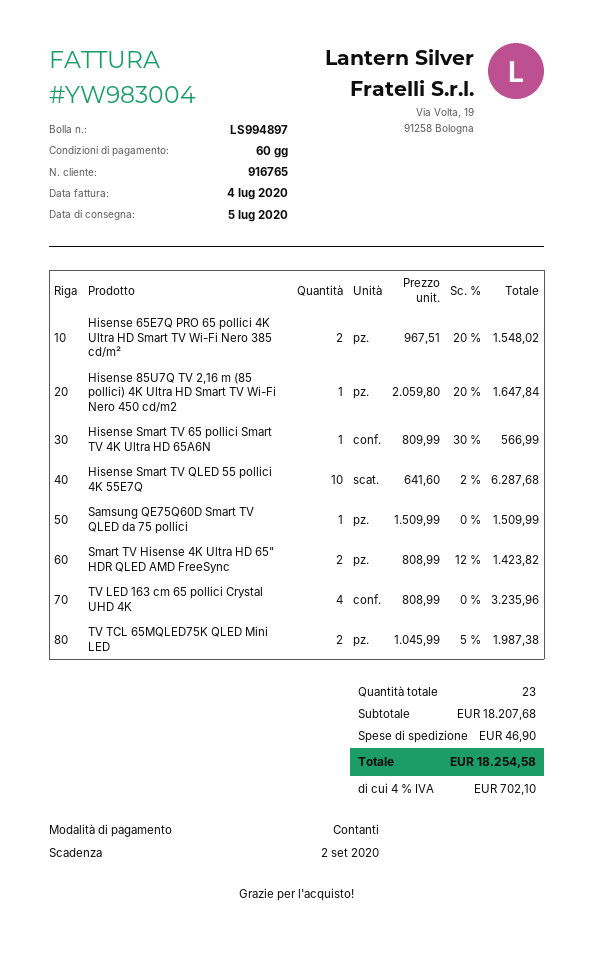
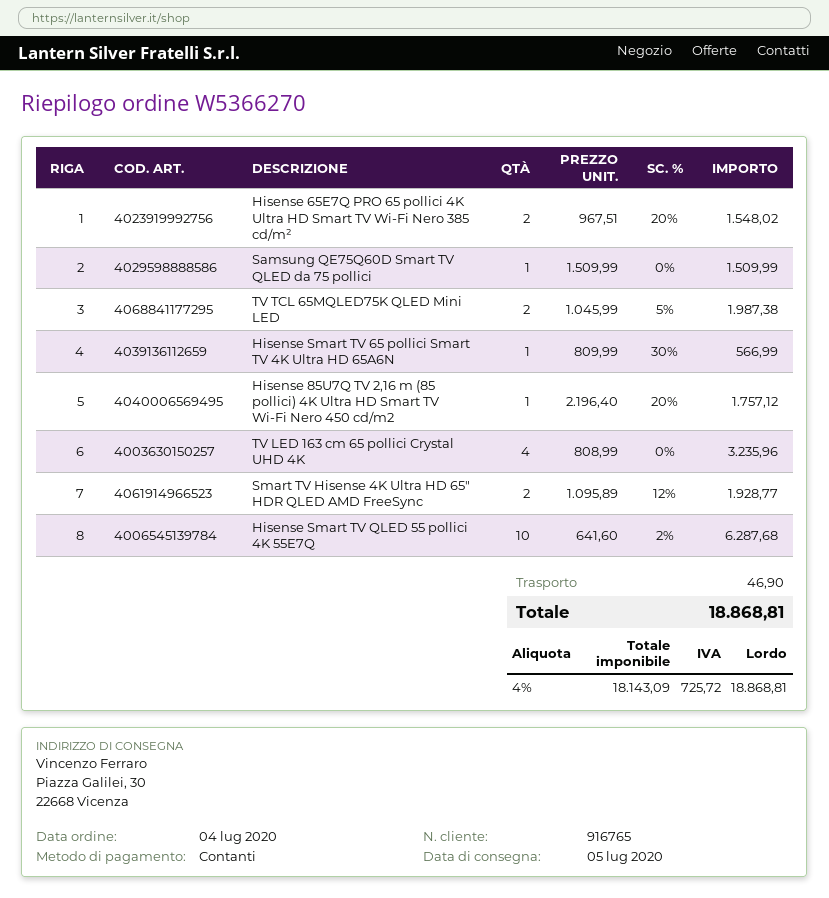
Hisense 85U7Q TV 2,16 m (85 pollici) 4K Ultra HD Smart TV Wi-Fi Nero 450 cd/m2: 1 x 2059.80 - 20% = 1647.84 -> 1 x 2196.40 - 20% = 1757.12
Smart TV Hisense 4K Ultra HD 65" HDR QLED AMD FreeSync: 2 x 808.99 - 12% = 1423.82 -> 2 x 1095.89 - 12% = 1928.77
tax: 4% = 702.10 -> 4% = 725.72
total: 18254.58 -> 18868.81

